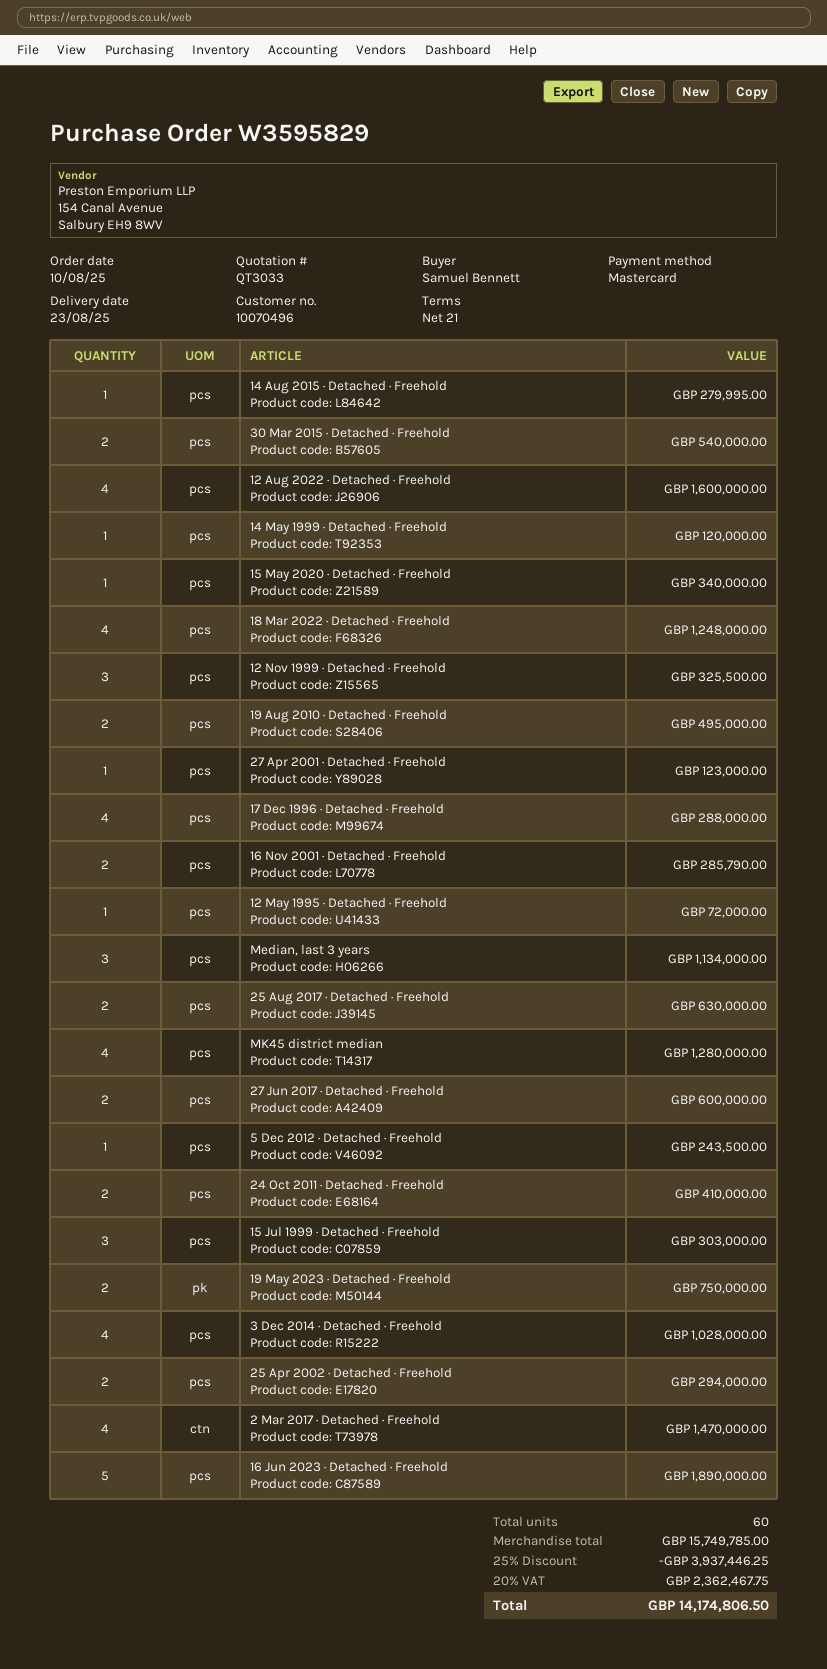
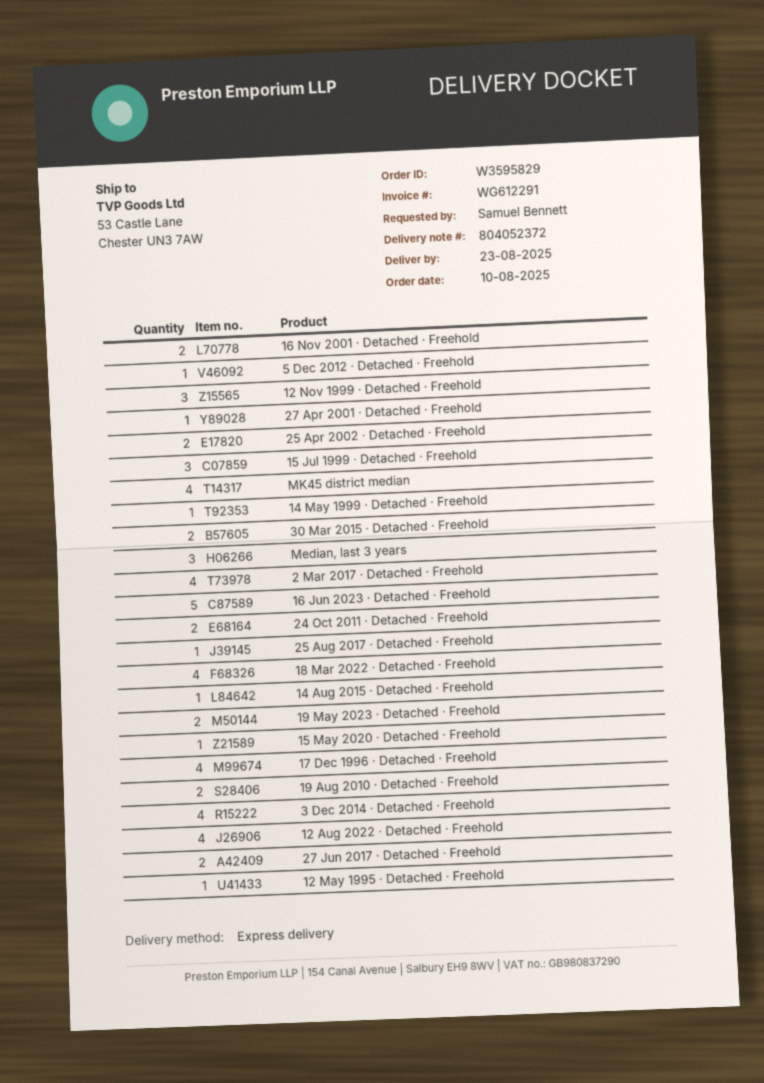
25 Aug 2017 · Detached · Freehold: 2 -> 1

